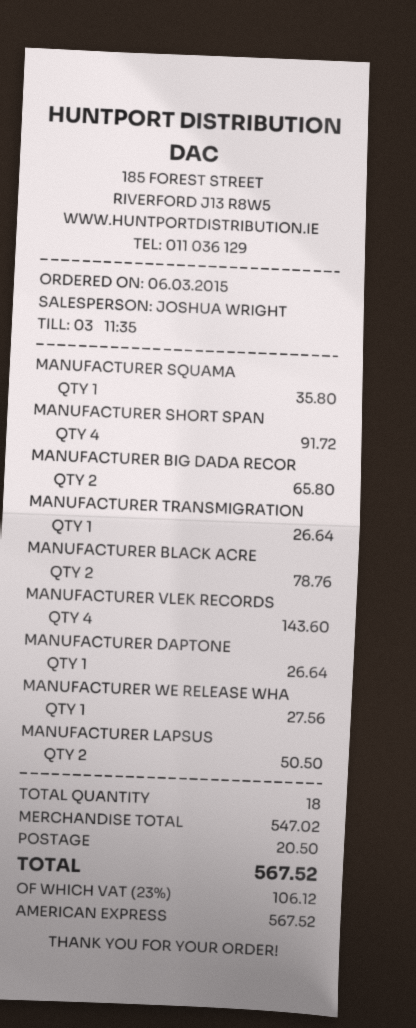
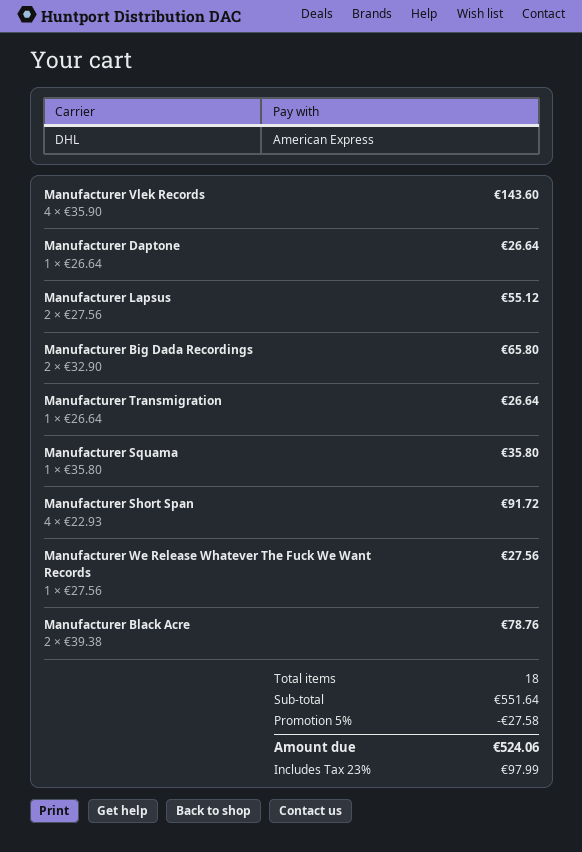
MANUFACTURER LAPSUS: 2 for 50.50 -> 2 for 55.12
subtotal: 547.02 -> 551.64
discount: none -> 5% = 27.58
shipping: 20.50 -> none
tax: 23% = 106.12 -> 23% = 97.99
total: 567.52 -> 524.06

